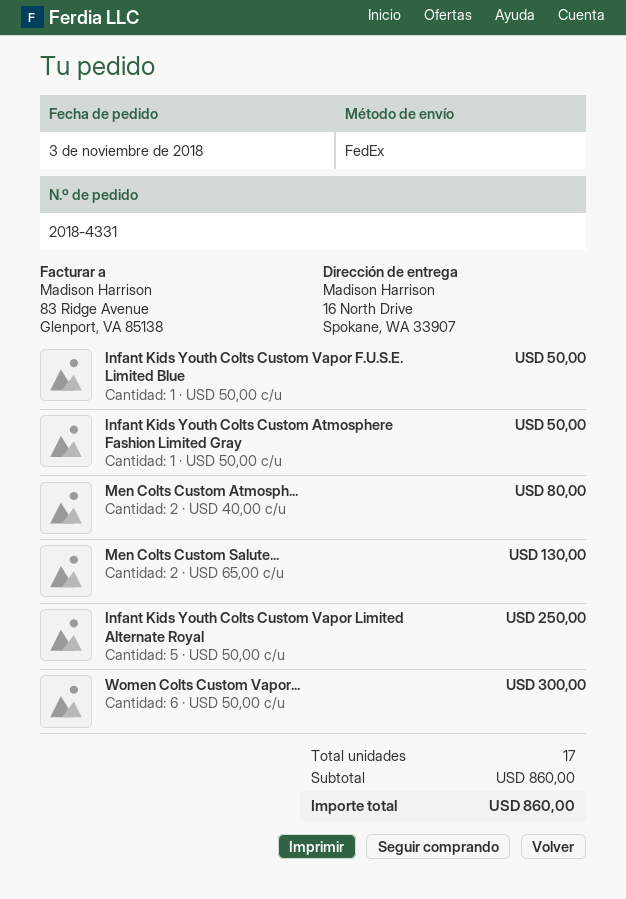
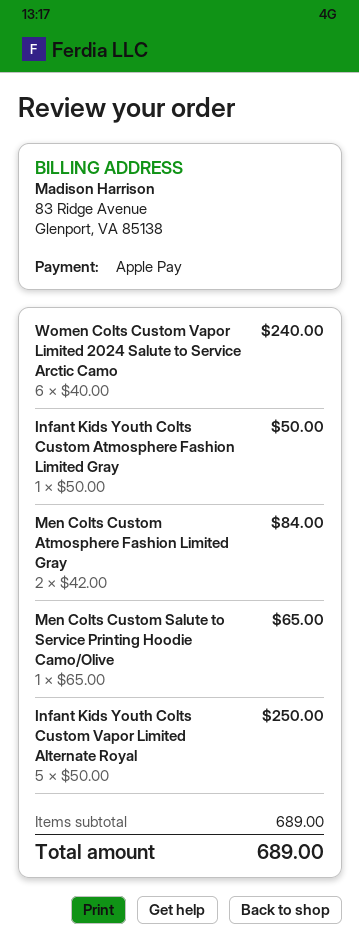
Infant Kids Youth Colts Custom Vapor F.U.S.E. Limited Blue: 1 x 50.00 = 50.00 -> none
Men Colts Custom Atmosph...: 2 x 40.00 = 80.00 -> 2 x 42.00 = 84.00
Men Colts Custom Salute...: 2 x 65.00 = 130.00 -> 1 x 65.00 = 65.00
Women Colts Custom Vapor...: 6 x 50.00 = 300.00 -> 6 x 40.00 = 240.00
subtotal: 860.00 -> 689.00
total: 860.00 -> 689.00

